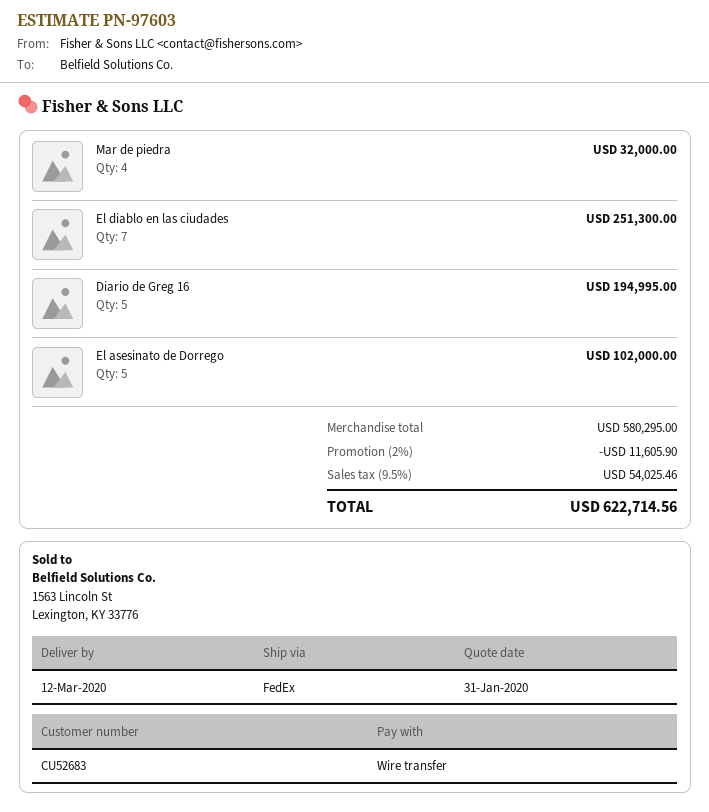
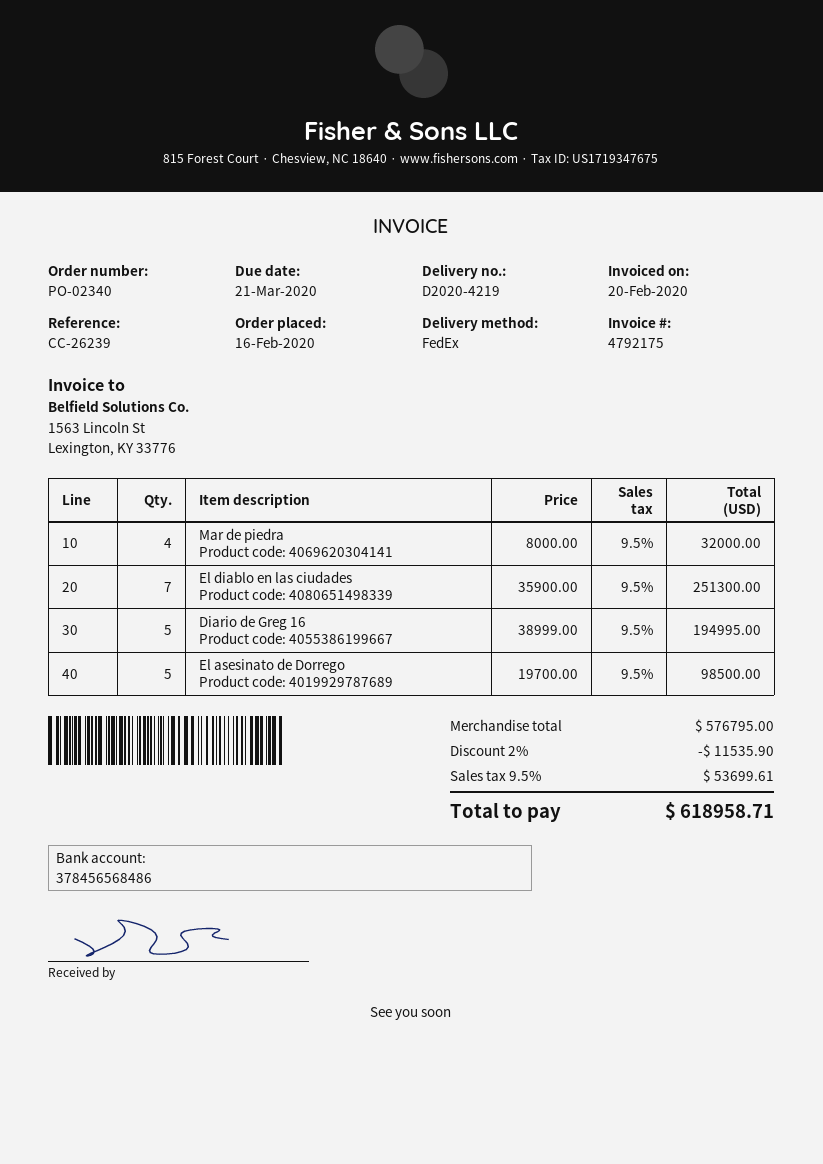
El asesinato de Dorrego: 5 for 102000.00 -> 5 for 98500.00
subtotal: 580295.00 -> 576795.00
discount: 2% = 11605.90 -> 2% = 11535.90
tax: 9.5% = 54025.46 -> 9.5% = 53699.61
total: 622714.56 -> 618958.71

